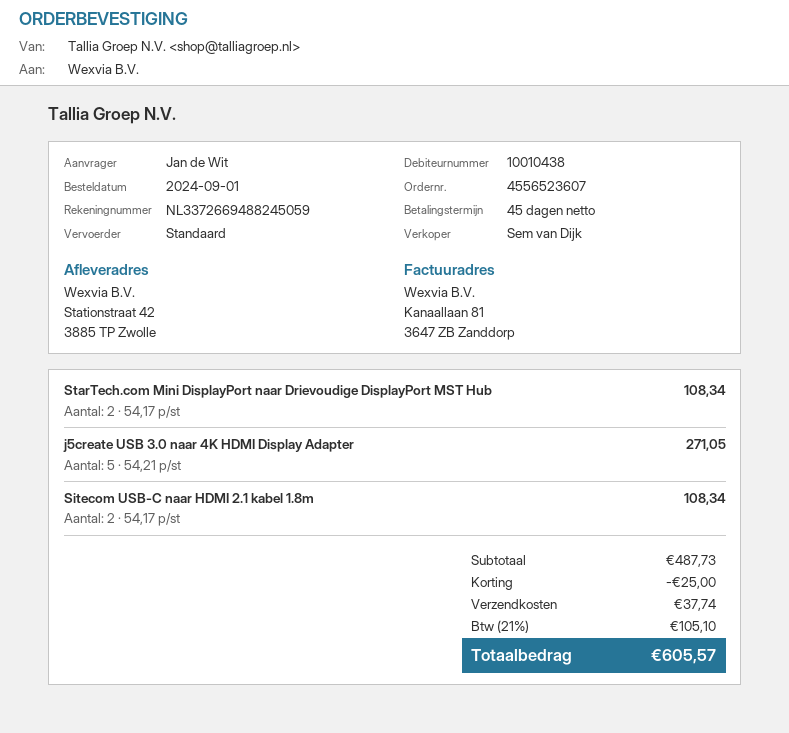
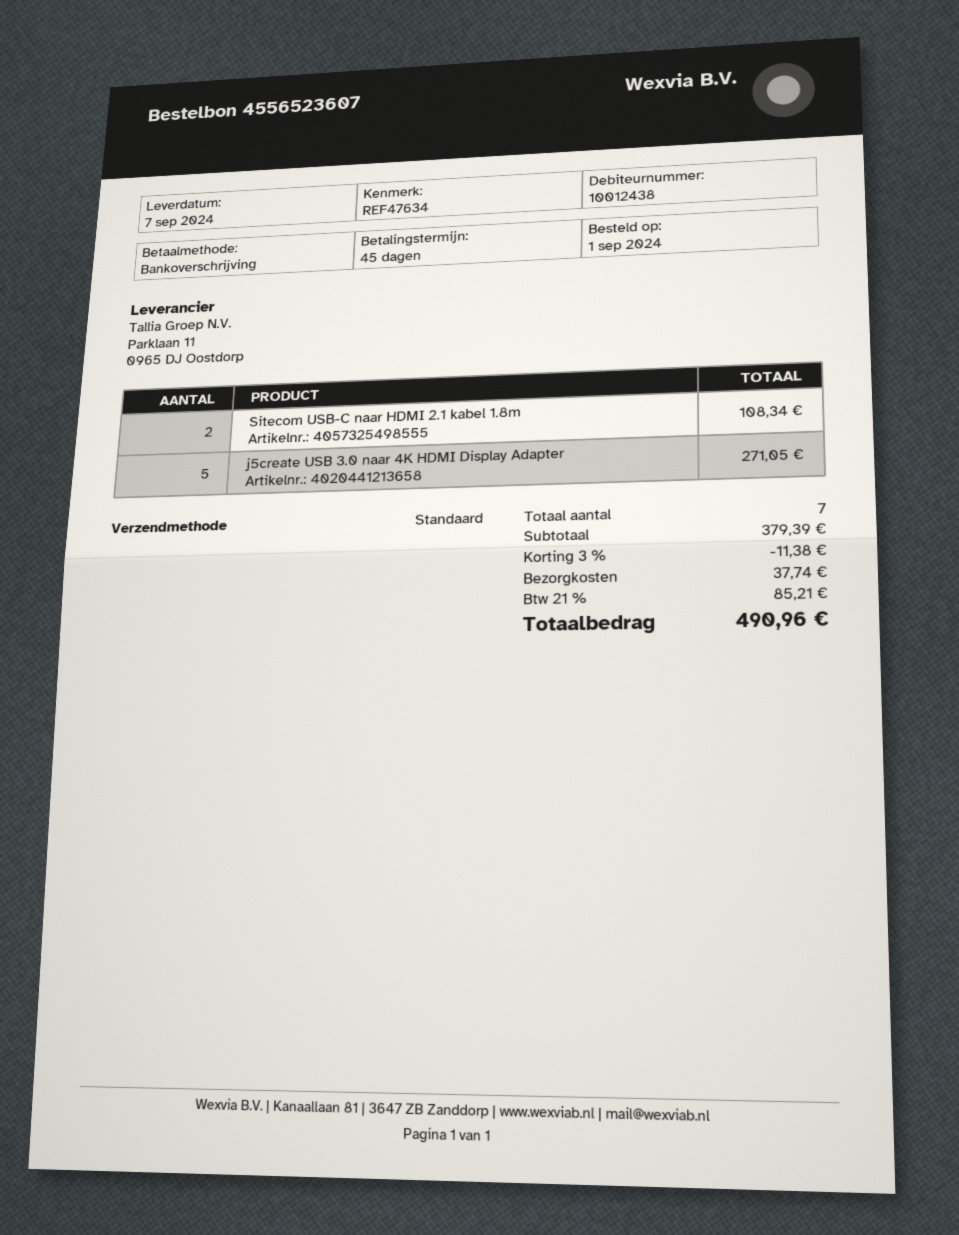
customer number: 10010438 -> 10012438
StarTech.com Mini DisplayPort naar Drievoudige DisplayPort MST Hub: 2 for 108.34 -> none
subtotal: 487.73 -> 379.39
discount: 25.00 -> 11.38
tax: 21% = 105.10 -> 21% = 85.21
total: 605.57 -> 490.96

